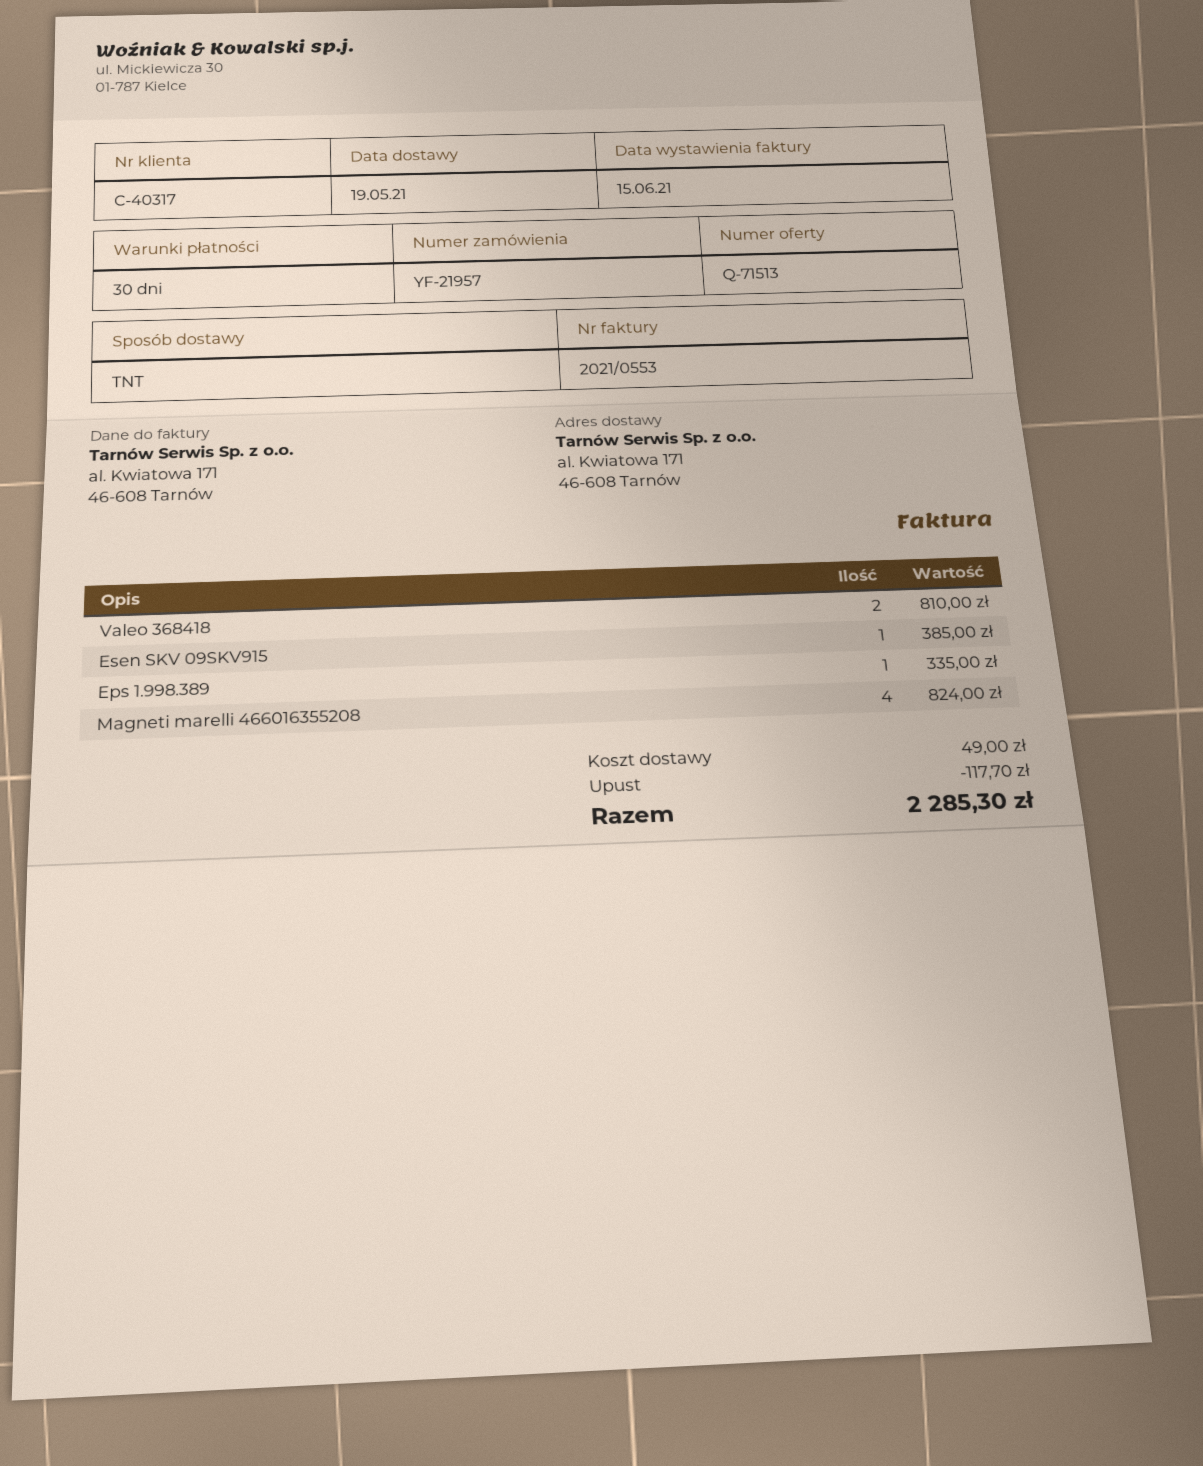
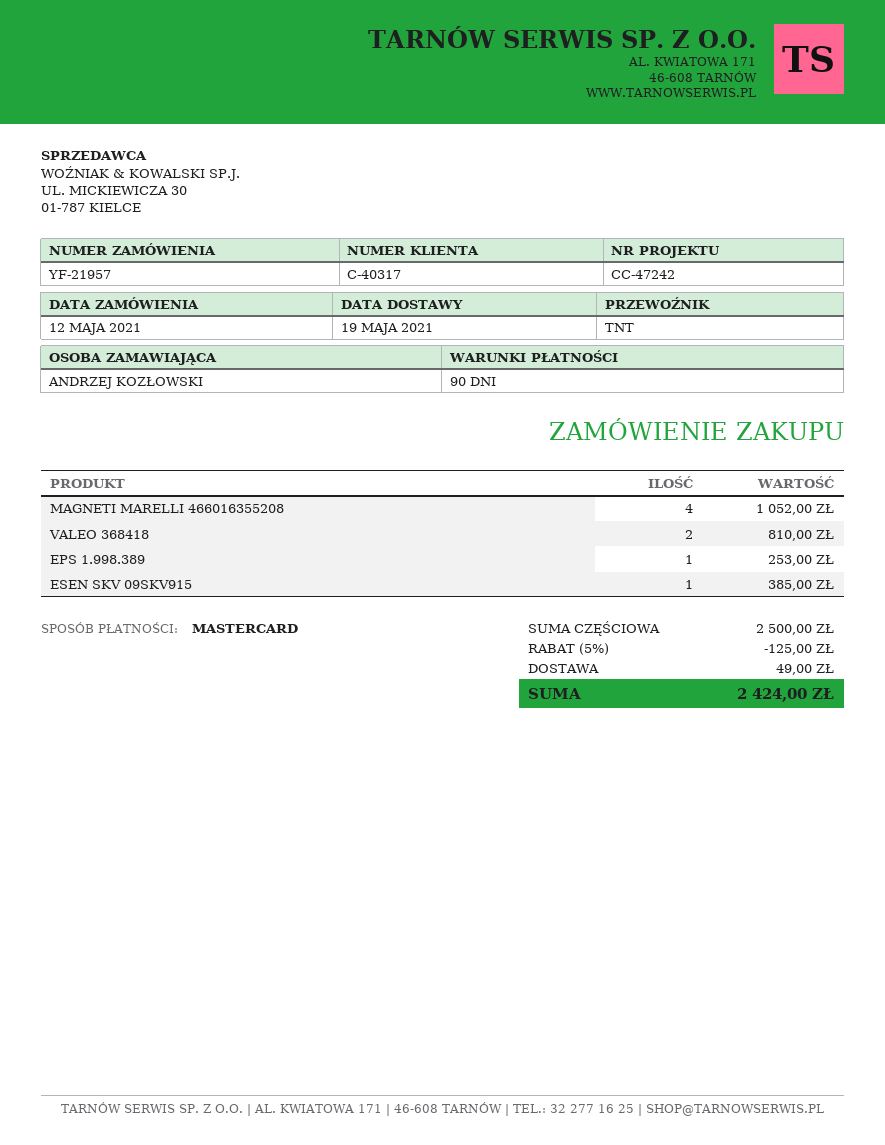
payment terms: 30 days -> 90 days
Eps 1.998.389: 1 for 335.00 -> 1 for 253.00
Magneti marelli 466016355208: 4 for 824.00 -> 4 for 1052.00
discount: 117.70 -> 125.00
total: 2285.30 -> 2424.00

